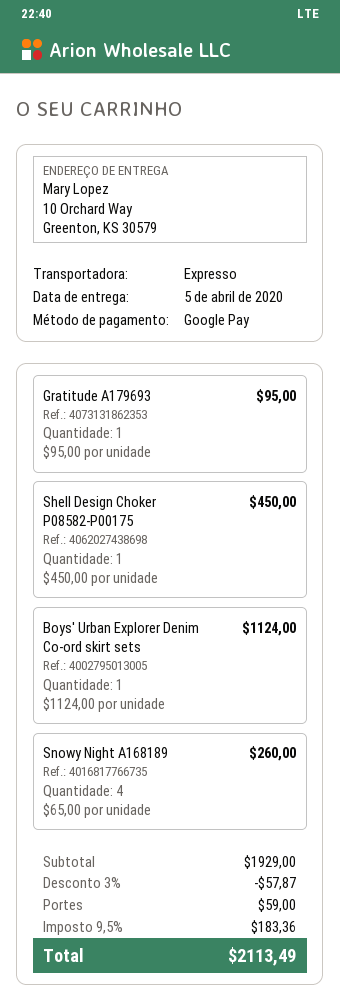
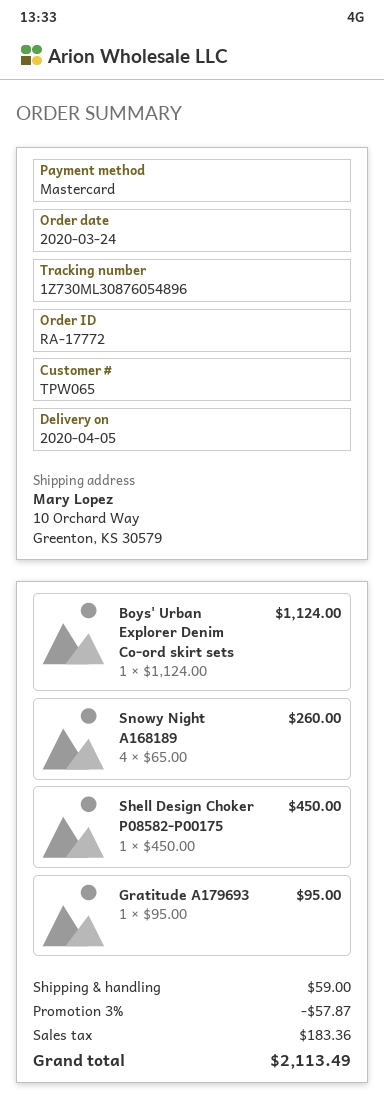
payment method: Google Pay -> Mastercard

